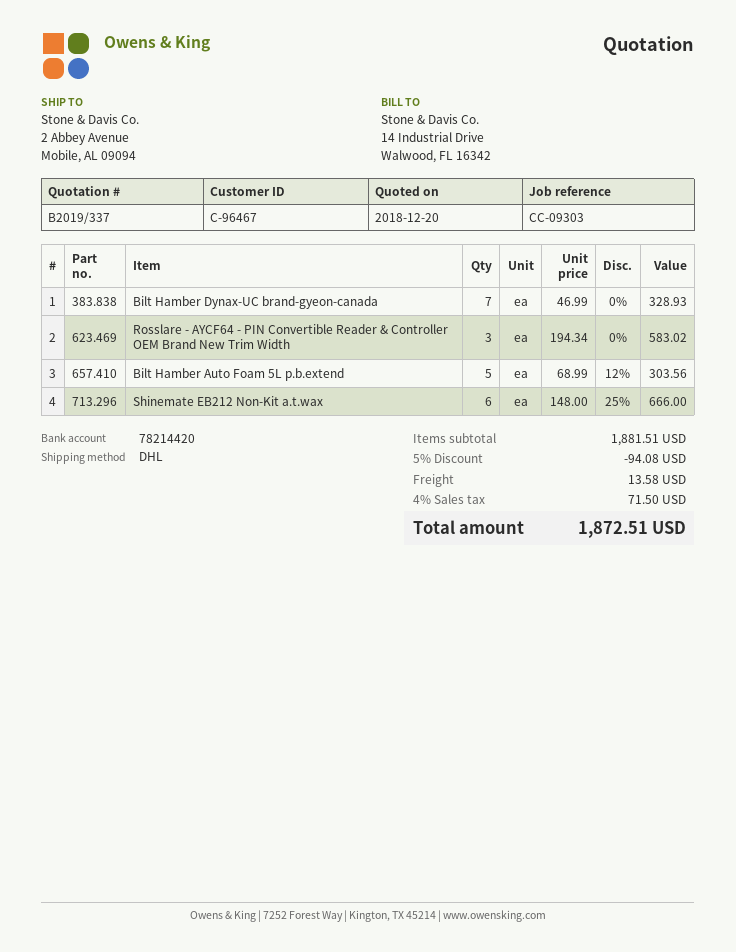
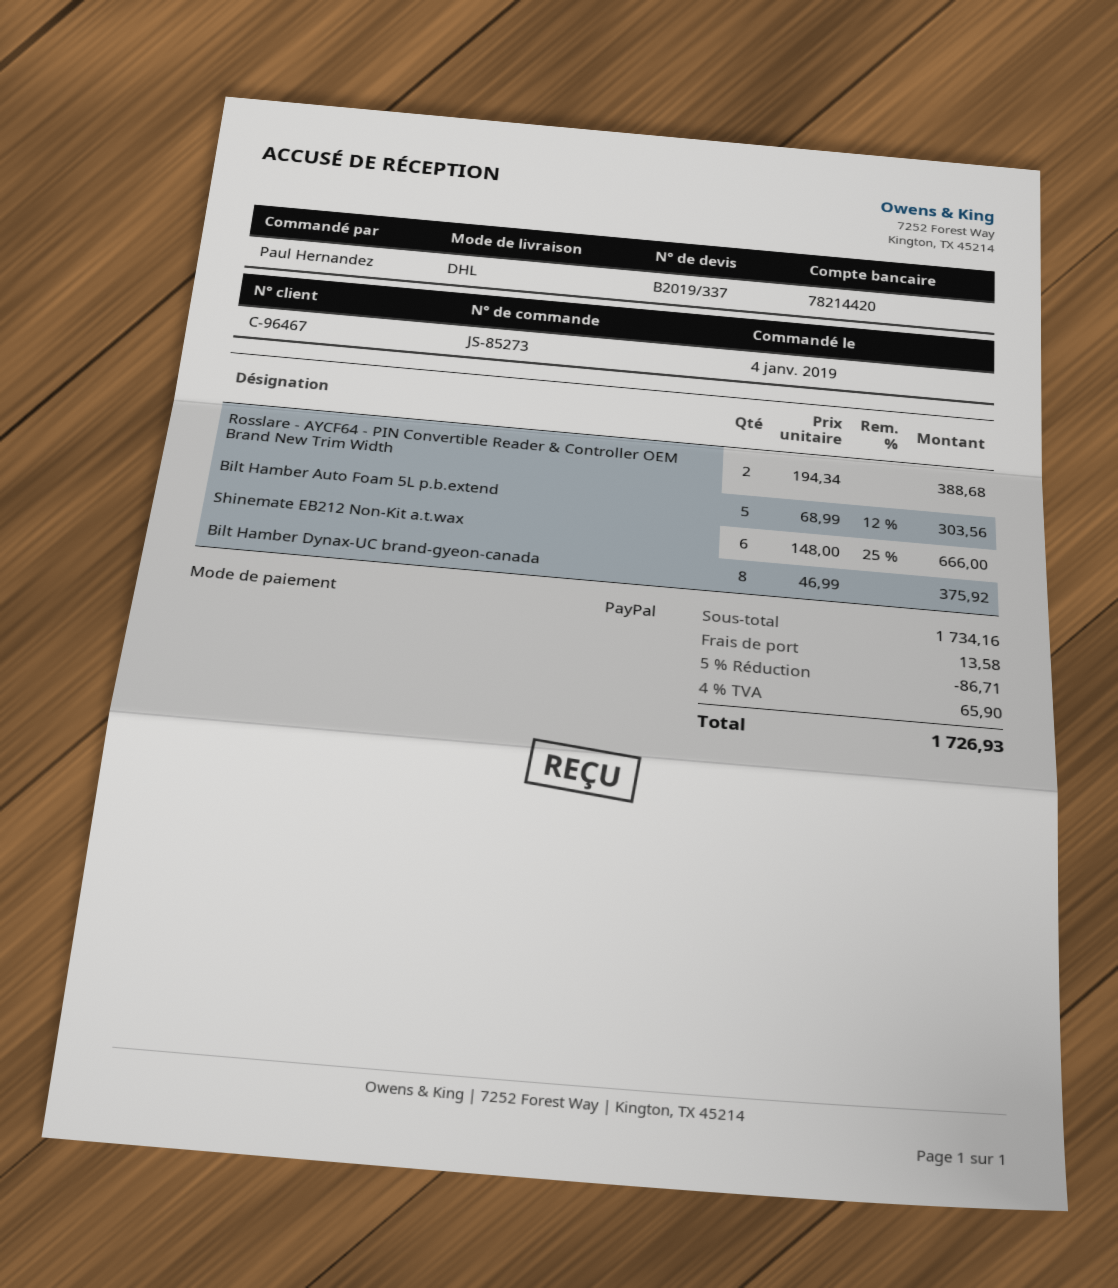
Bilt Hamber Dynax-UC brand-gyeon-canada: 7 x 46.99 = 328.93 -> 8 x 46.99 = 375.92
Rosslare - AYCF64 - PIN Convertible Reader & Controller OEM Brand New Trim Width: 3 x 194.34 = 583.02 -> 2 x 194.34 = 388.68
subtotal: 1881.51 -> 1734.16
discount: 5% = 94.08 -> 5% = 86.71
tax: 4% = 71.50 -> 4% = 65.90
total: 1872.51 -> 1726.93

